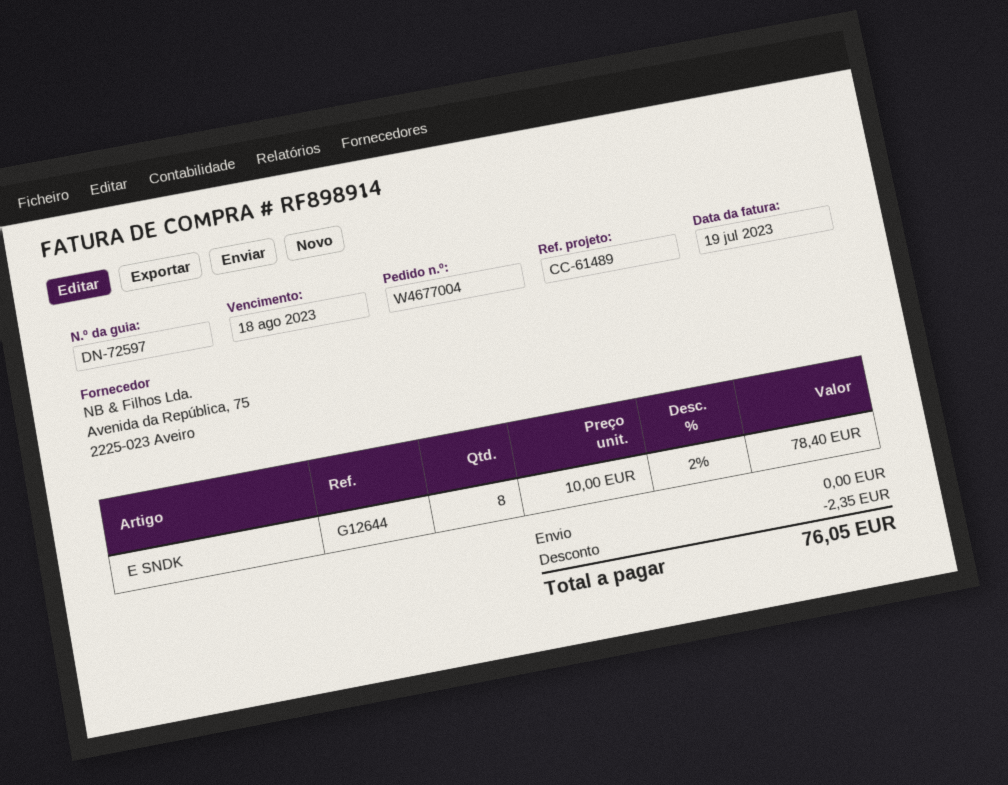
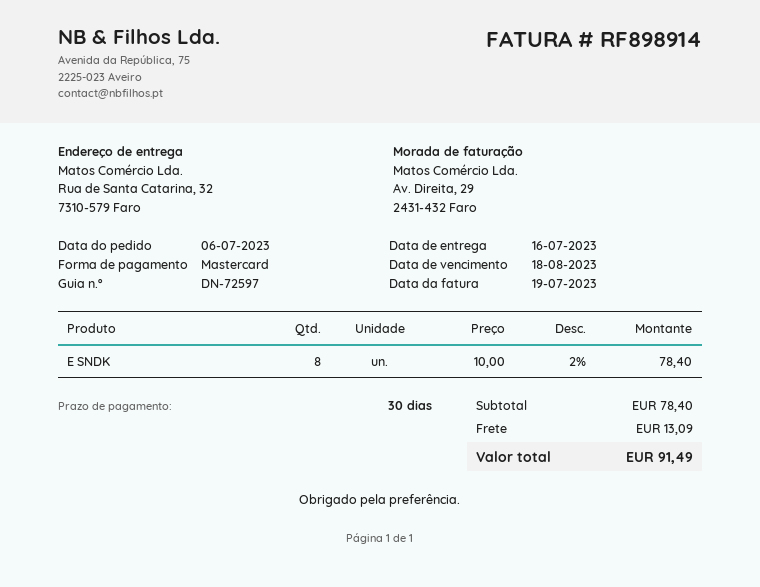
discount: 2.35 -> none
shipping: 0.00 -> 13.09
total: 76.05 -> 91.49

